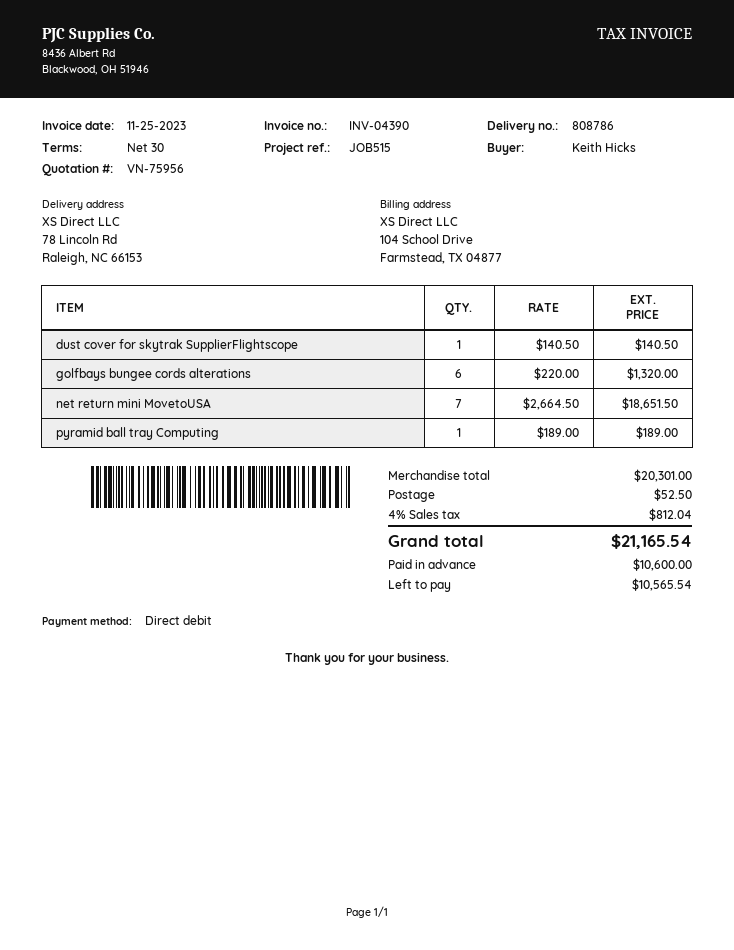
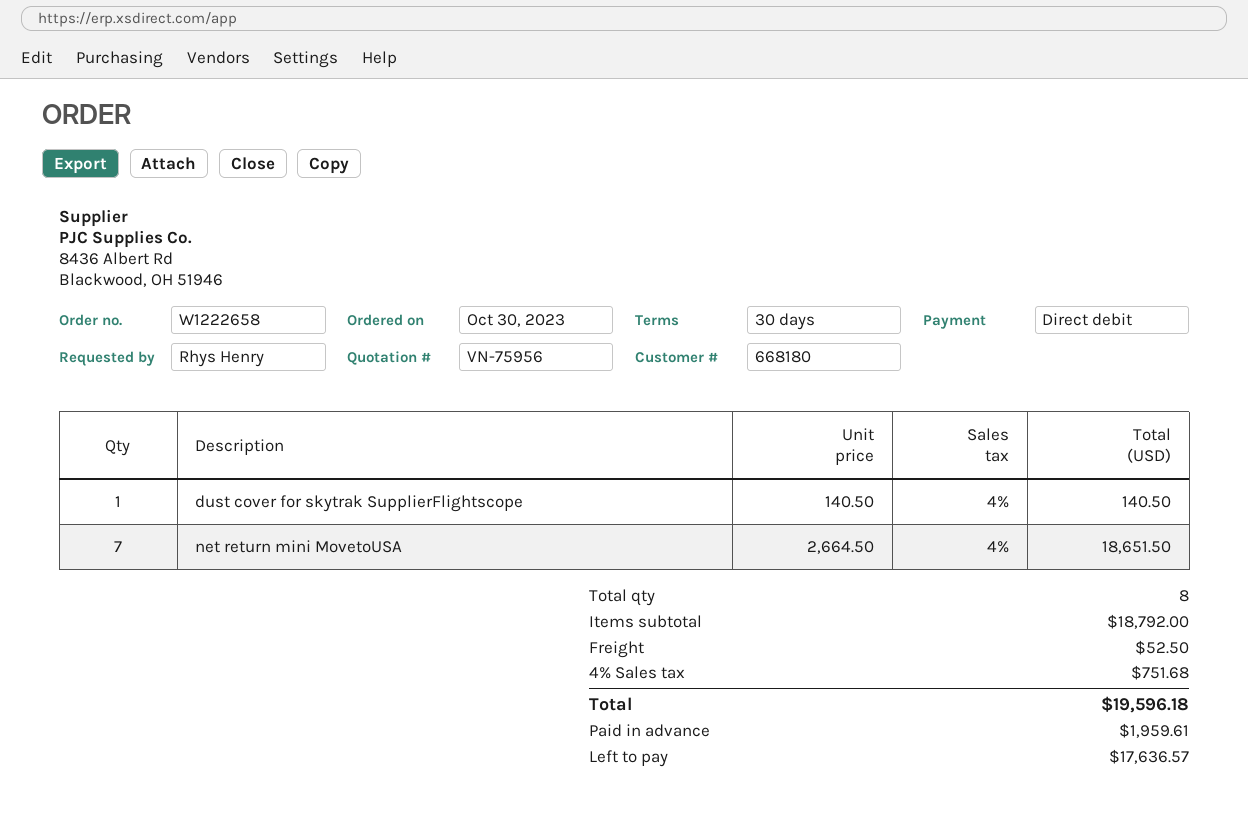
ordered by: Keith Hicks -> Rhys Henry
golfbays bungee cords alterations: 6 x 220.00 = 1320.00 -> none
pyramid ball tray Computing: 1 x 189.00 = 189.00 -> none
subtotal: 20301.00 -> 18792.00
tax: 4% = 812.04 -> 4% = 751.68
total: 21165.54 -> 19596.18
deposit: 10600.00 -> 1959.61
balance: 10565.54 -> 17636.57

